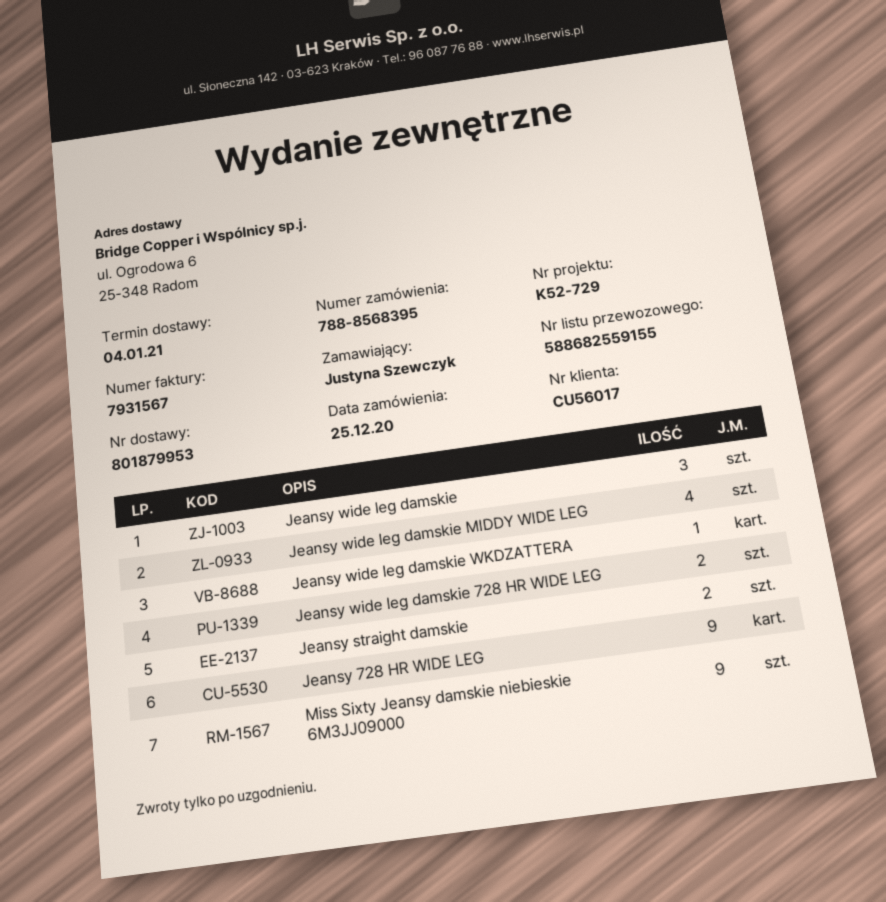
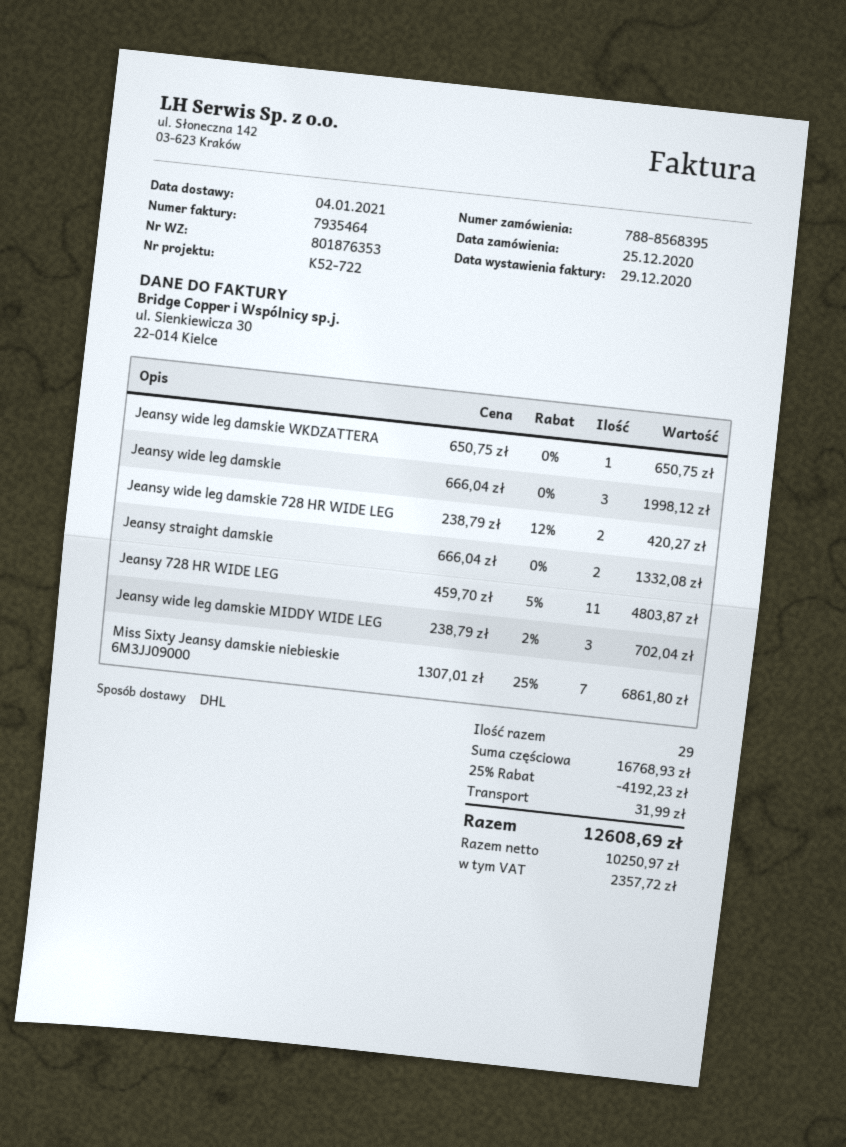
delivery note number: 801879953 -> 801876353
invoice number: 7931567 -> 7935464
reference: K52-729 -> K52-722
Jeansy wide leg damskie MIDDY WIDE LEG: 4 -> 3
Jeansy 728 HR WIDE LEG: 9 -> 11
Miss Sixty Jeansy damskie niebieskie 6M3JJ09000: 9 -> 7

